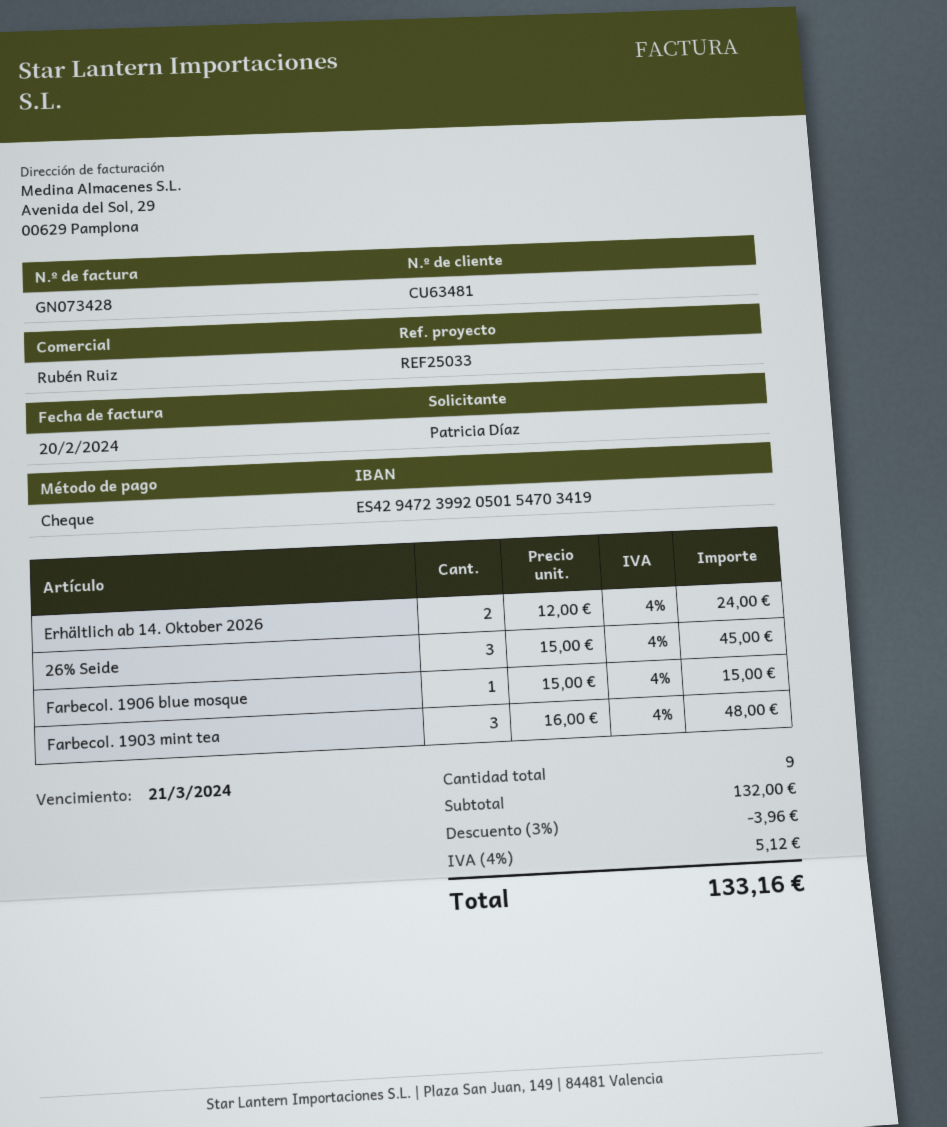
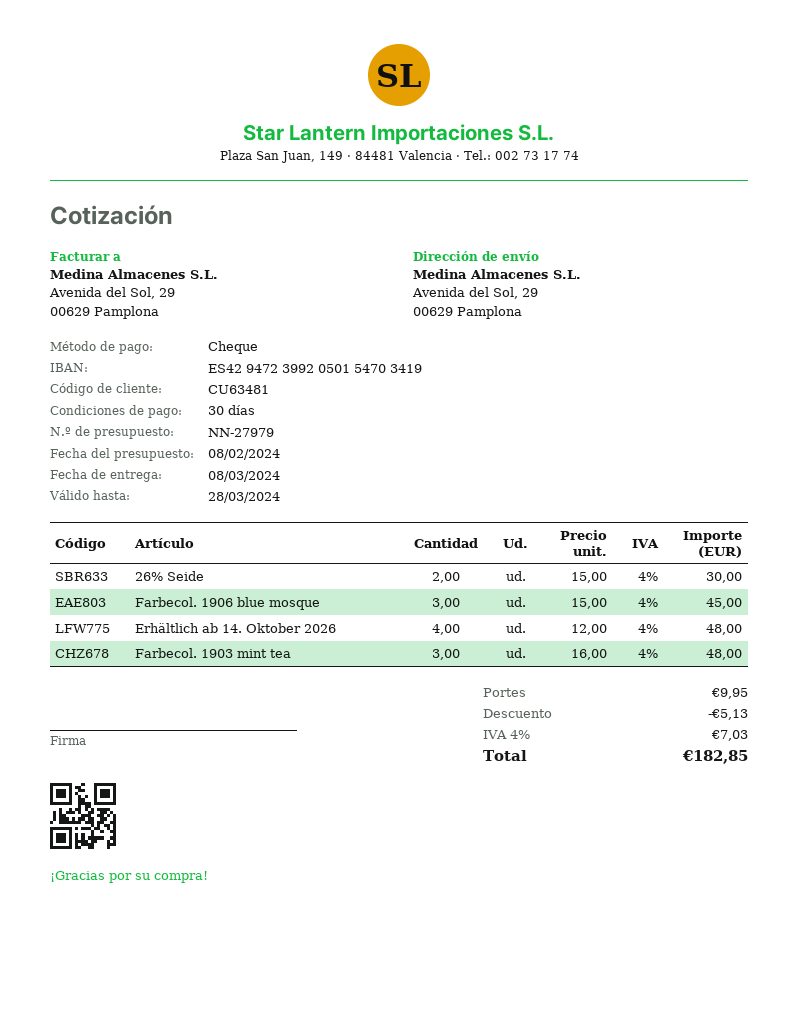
Erhältlich ab 14. Oktober 2026: 2 x 12.00 = 24.00 -> 4 x 12.00 = 48.00
26% Seide: 3 x 15.00 = 45.00 -> 2 x 15.00 = 30.00
Farbecol. 1906 blue mosque: 1 x 15.00 = 15.00 -> 3 x 15.00 = 45.00
discount: 3.96 -> 5.13
shipping: none -> 9.95
tax: 4% = 5.12 -> 4% = 7.03
total: 133.16 -> 182.85

